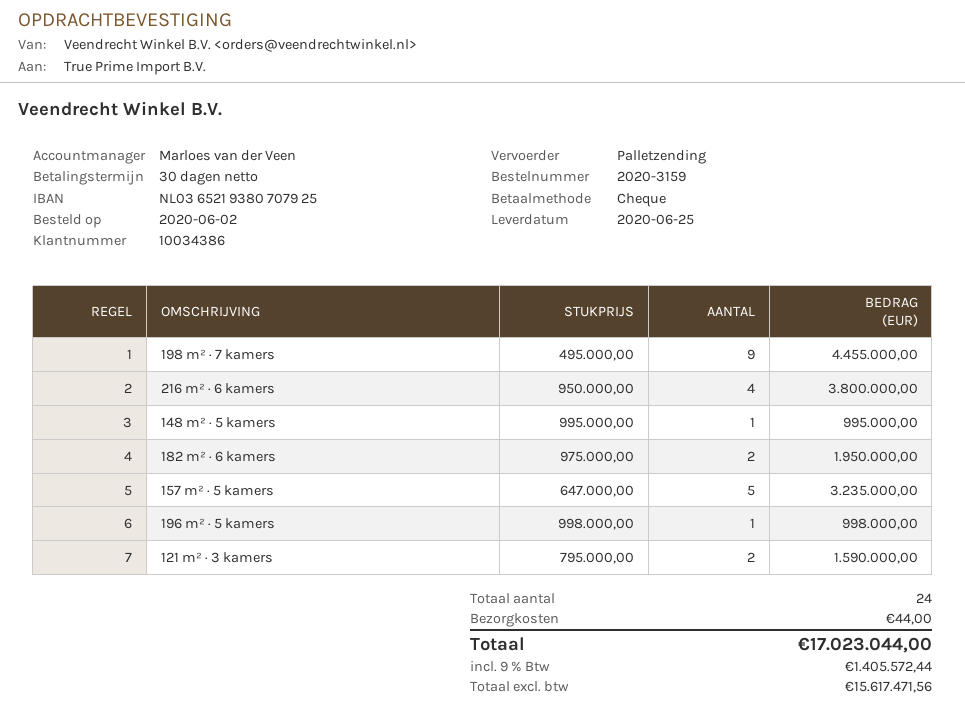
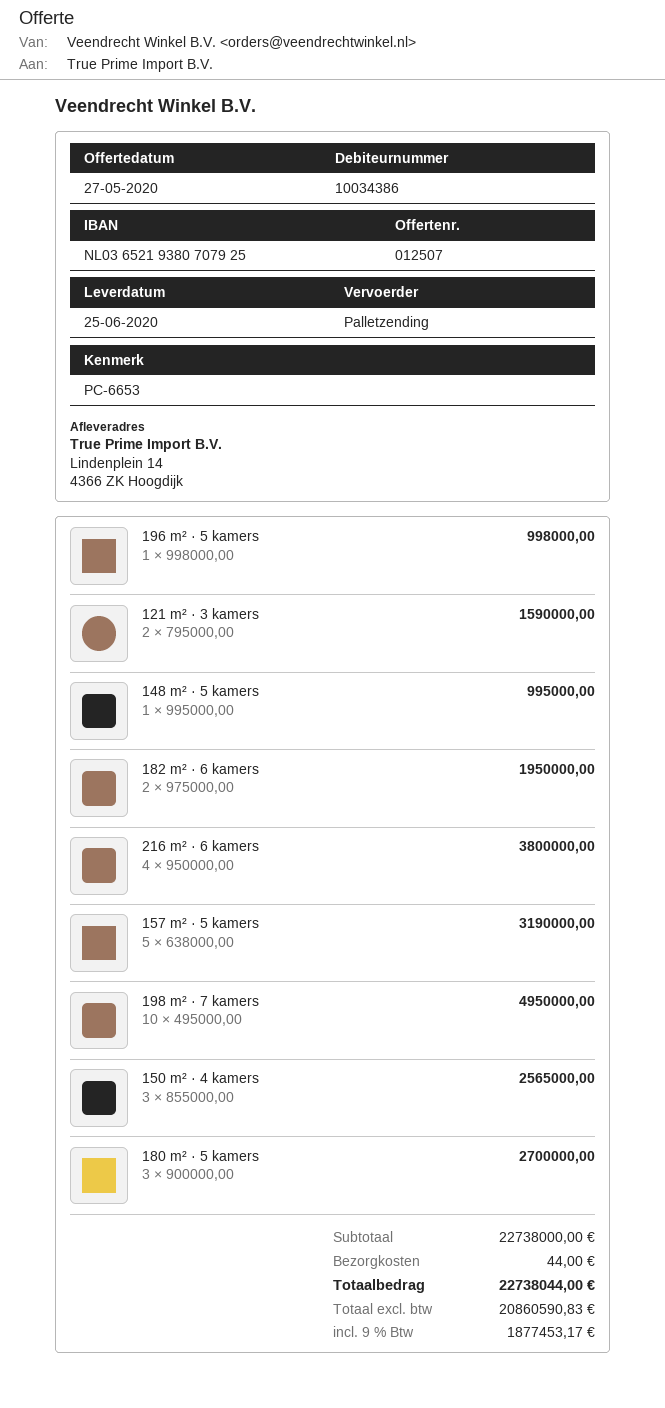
198 m² · 7 kamers: 9 x 495000.00 = 4455000.00 -> 10 x 495000.00 = 4950000.00
157 m² · 5 kamers: 5 x 647000.00 = 3235000.00 -> 5 x 638000.00 = 3190000.00
150 m² · 4 kamers: none -> 3 x 855000.00 = 2565000.00
180 m² · 5 kamers: none -> 3 x 900000.00 = 2700000.00
net: 15617471.56 -> 20860590.83
tax: 9% = 1405572.44 -> 9% = 1877453.17
total: 17023044.00 -> 22738044.00

